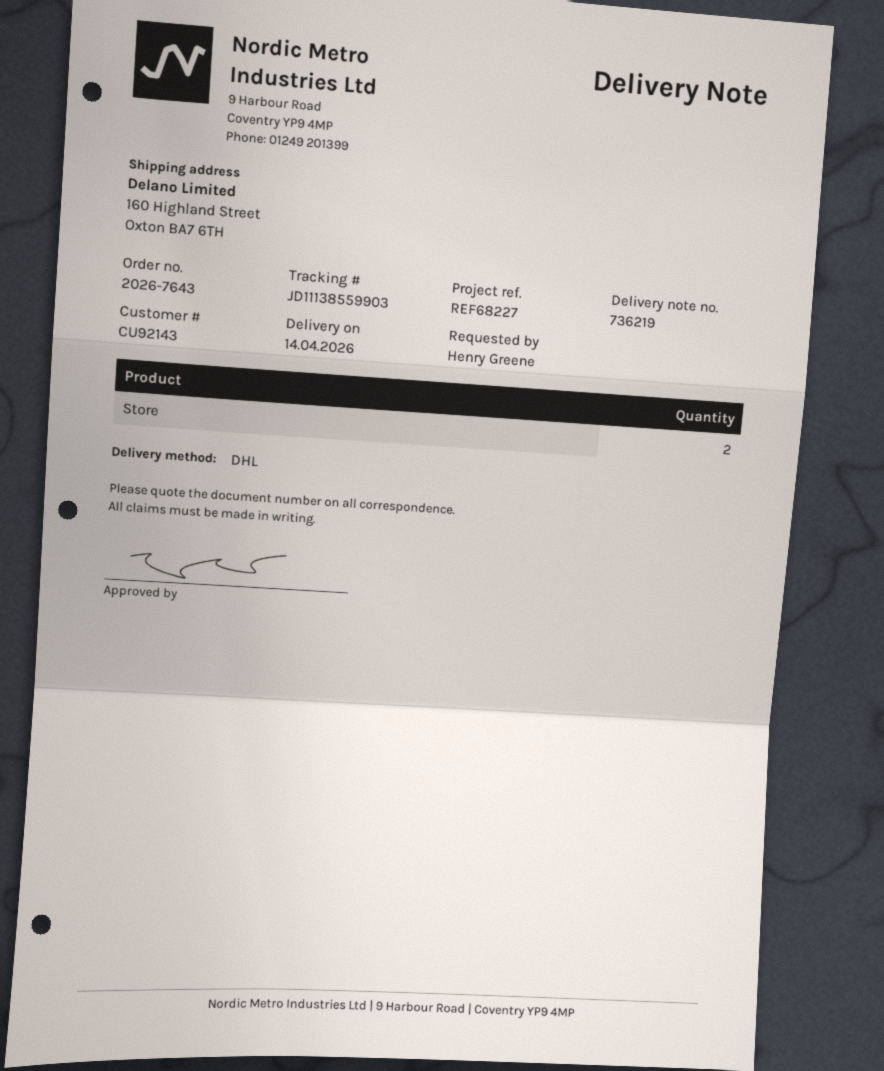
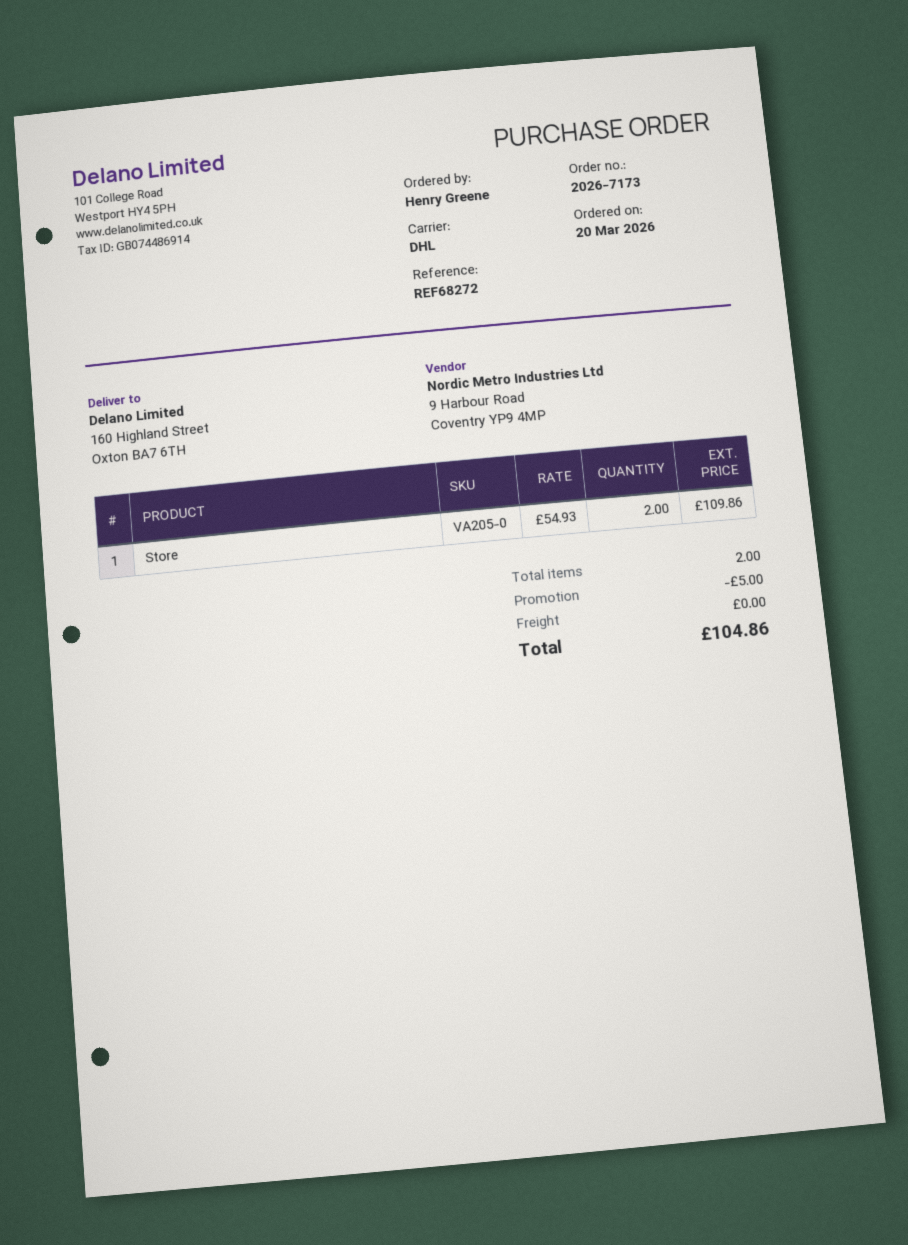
order number: 2026-7643 -> 2026-7173
reference: REF68227 -> REF68272

